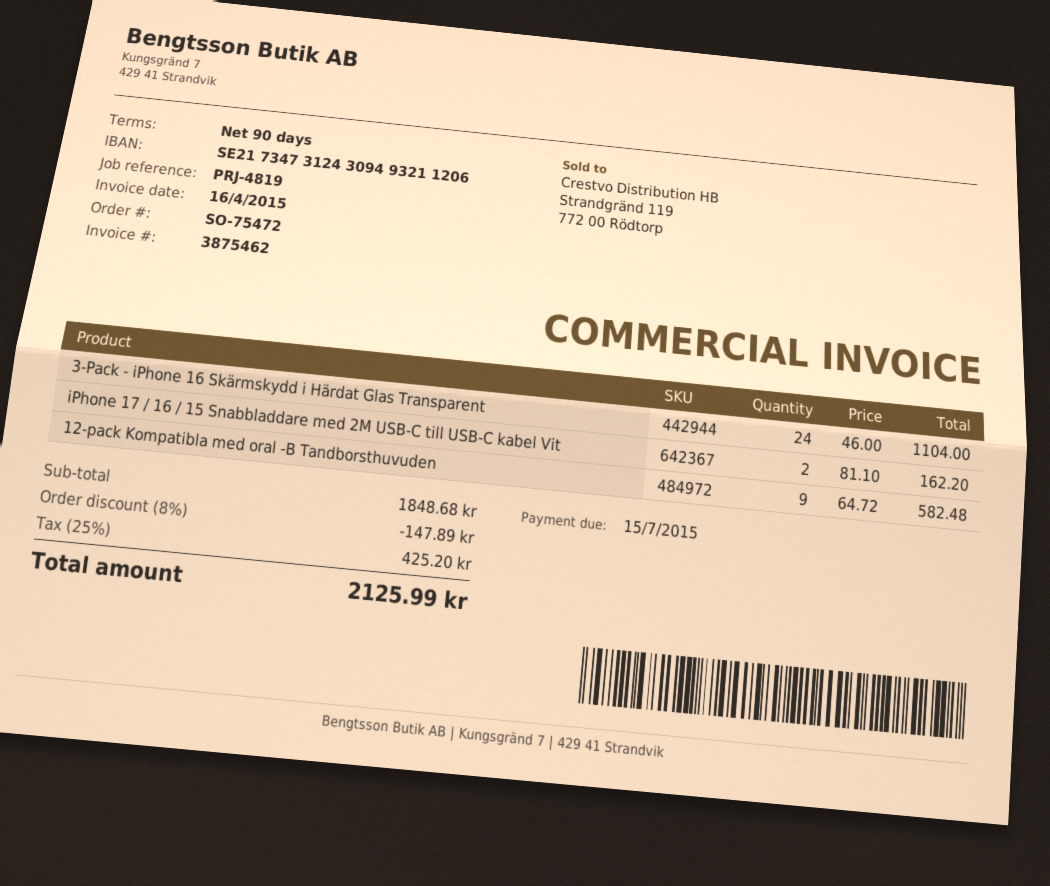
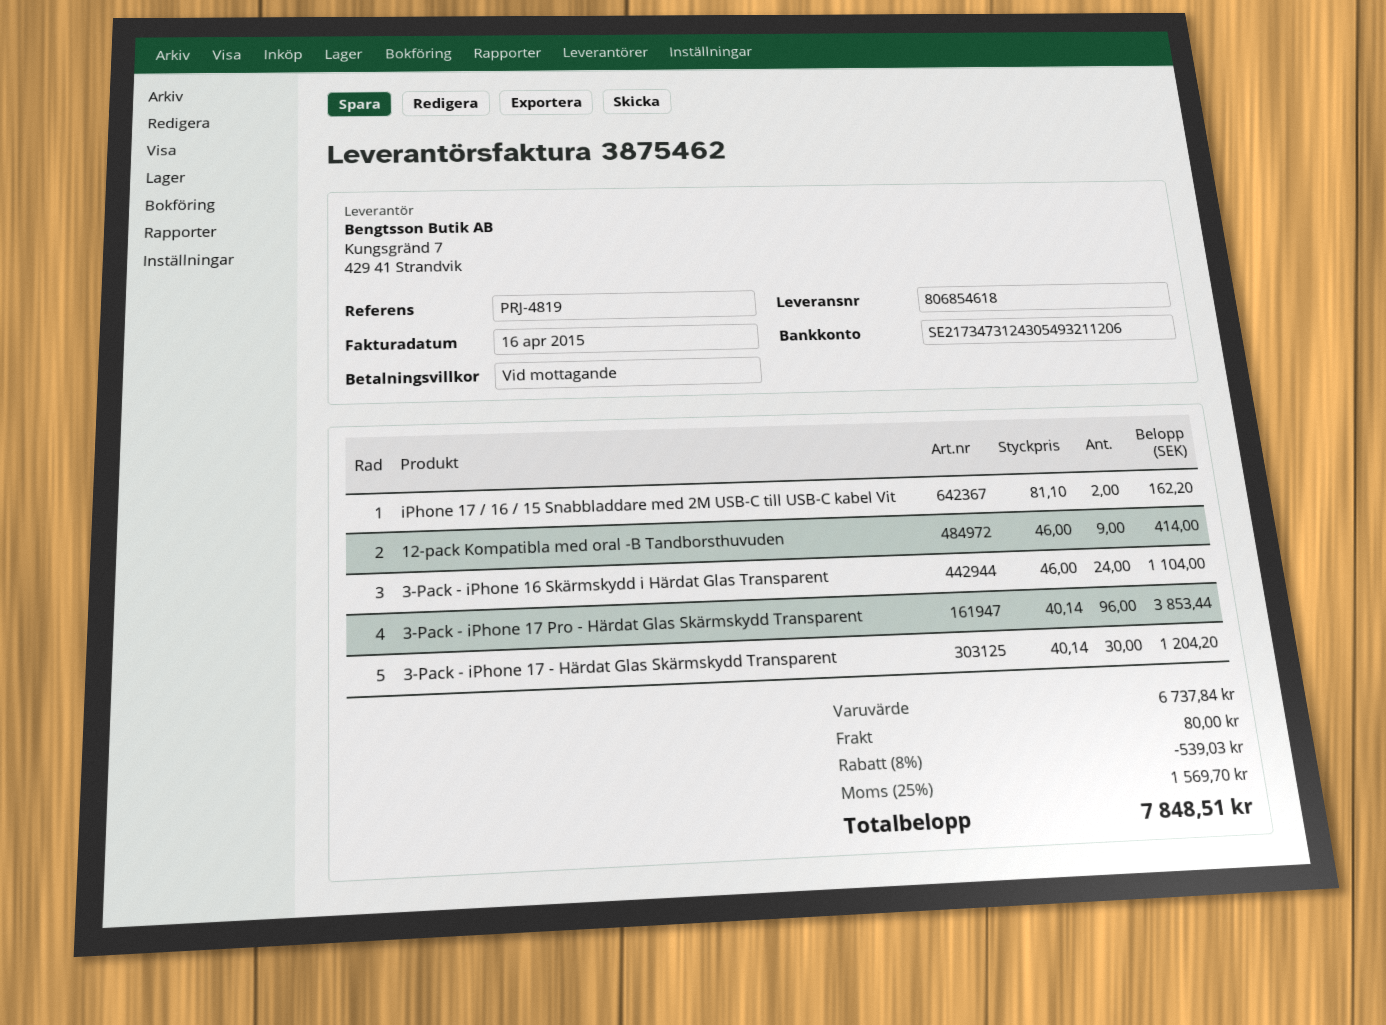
payment terms: 90 days -> on receipt
bank account: SE2173473124309493211206 -> SE2173473124305493211206
12-pack Kompatibla med oral -B Tandborsthuvuden: 9 x 64.72 = 582.48 -> 9 x 46.00 = 414.00
3-Pack - iPhone 17 Pro - Härdat Glas Skärmskydd Transparent: none -> 96 x 40.14 = 3853.44
3-Pack - iPhone 17 - Härdat Glas Skärmskydd Transparent: none -> 30 x 40.14 = 1204.20
subtotal: 1848.68 -> 6737.84
discount: 8% = 147.89 -> 8% = 539.03
shipping: none -> 80.00
tax: 25% = 425.20 -> 25% = 1569.70
total: 2125.99 -> 7848.51

